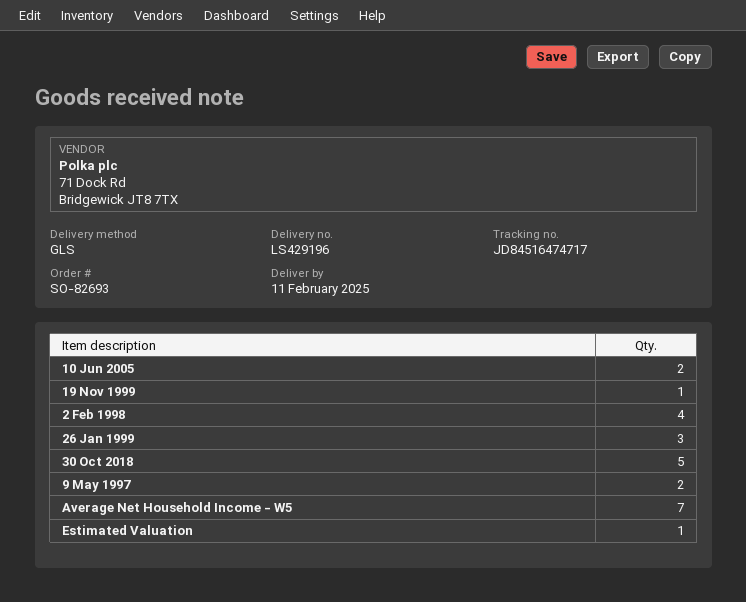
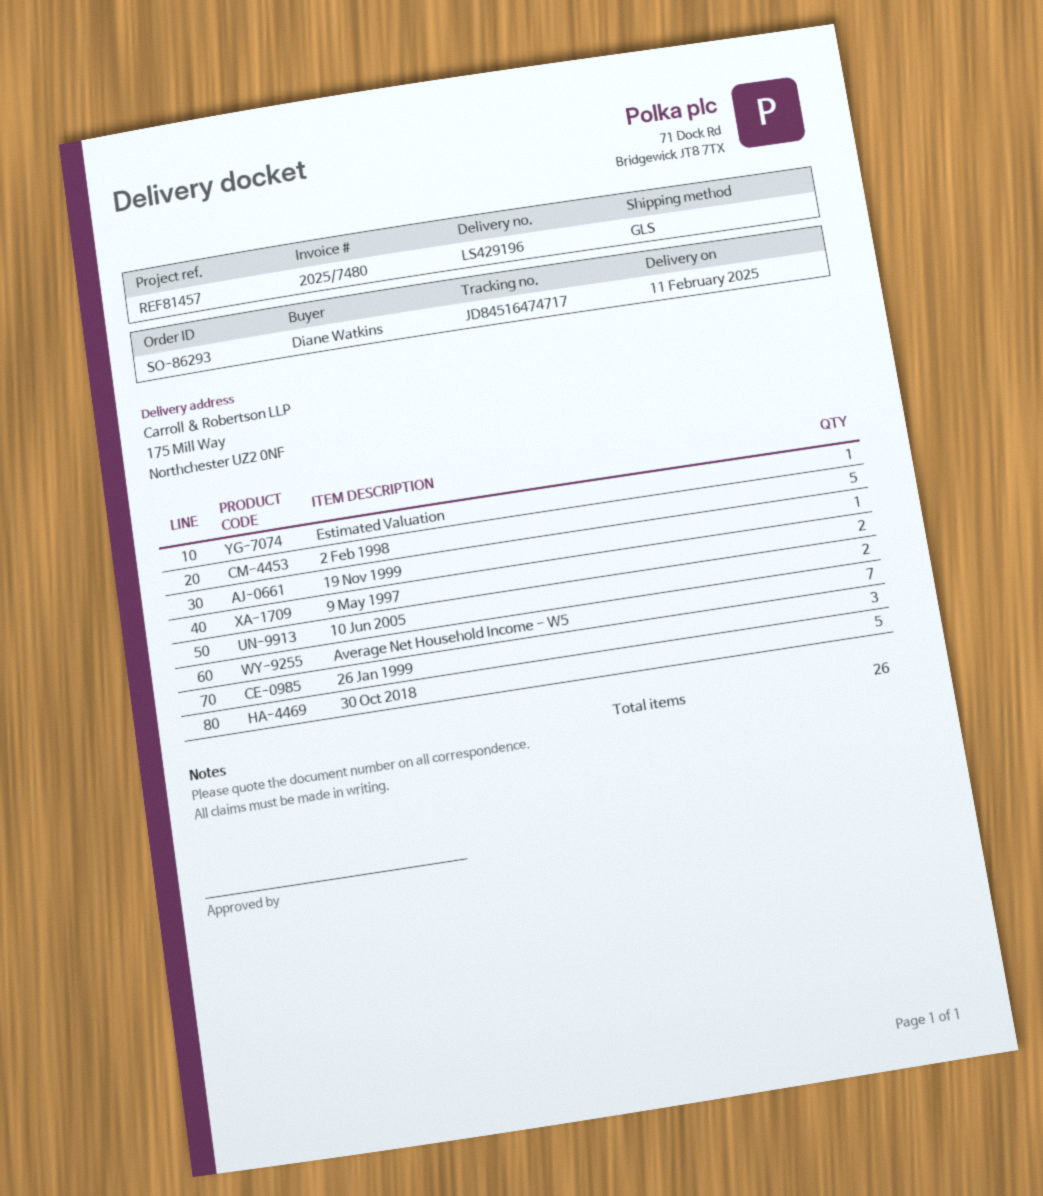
order number: SO-82693 -> SO-86293
2 Feb 1998: 4 -> 5

